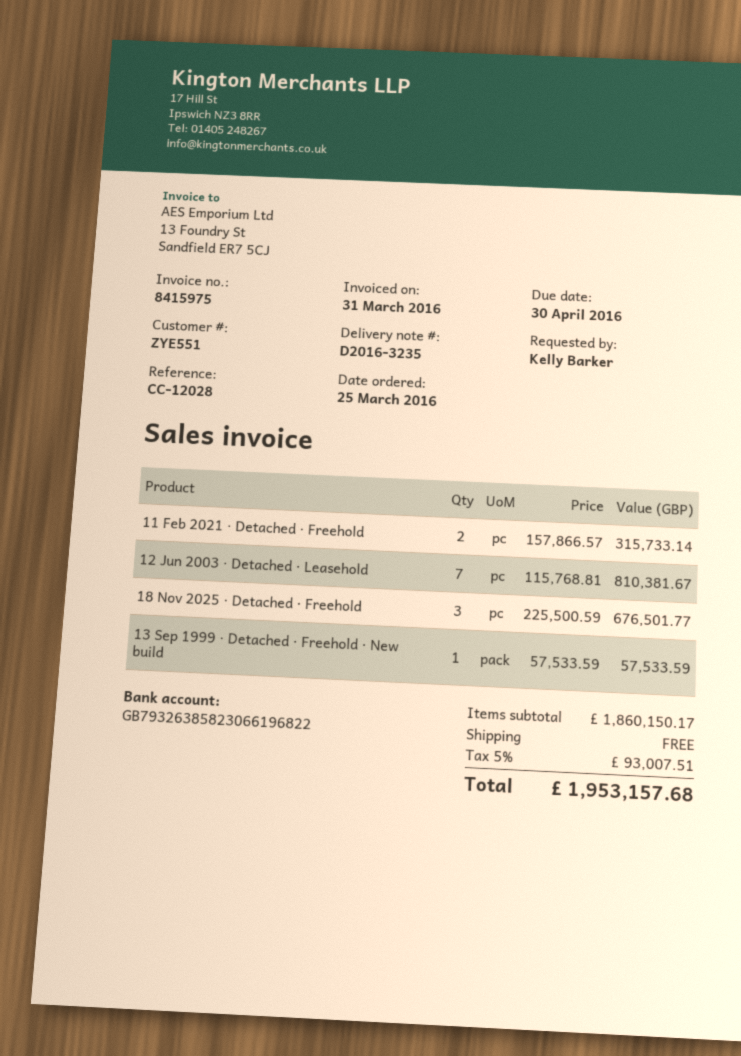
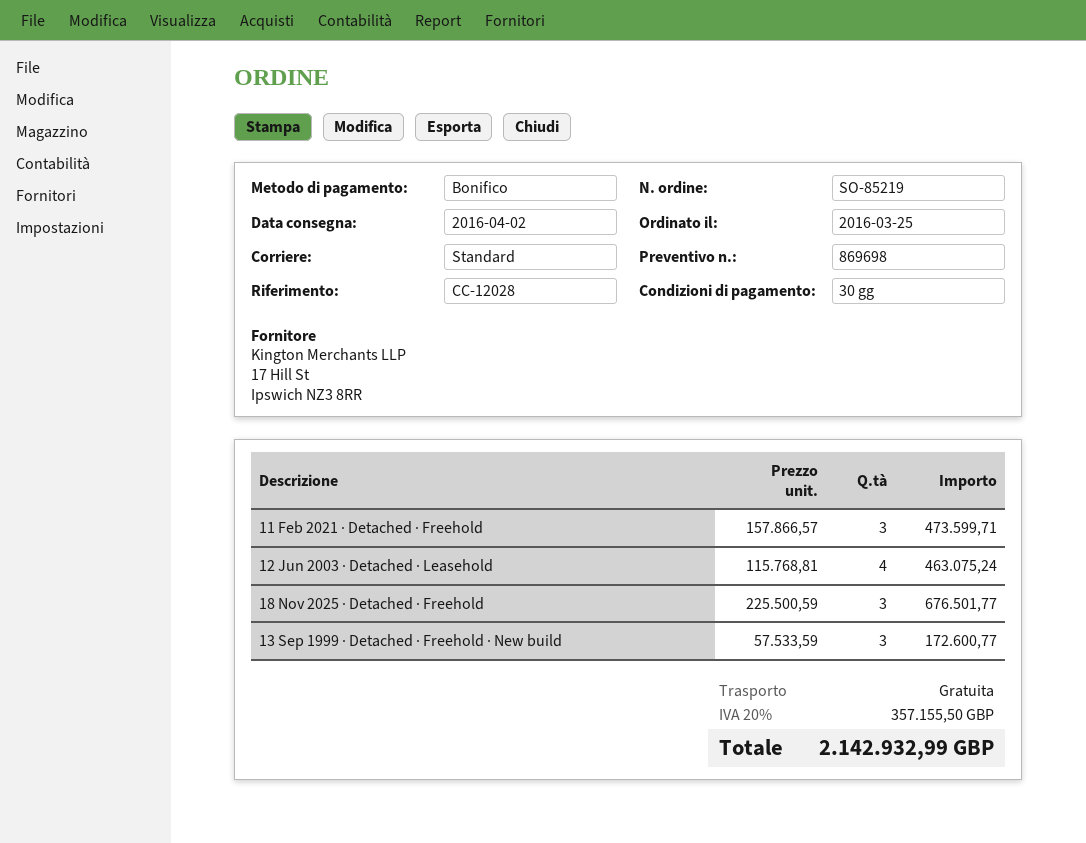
11 Feb 2021 · Detached · Freehold: 2 x 157866.57 = 315733.14 -> 3 x 157866.57 = 473599.71
12 Jun 2003 · Detached · Leasehold: 7 x 115768.81 = 810381.67 -> 4 x 115768.81 = 463075.24
13 Sep 1999 · Detached · Freehold · New build: 1 x 57533.59 = 57533.59 -> 3 x 57533.59 = 172600.77
tax: 5% = 93007.51 -> 20% = 357155.50
total: 1953157.68 -> 2142932.99

